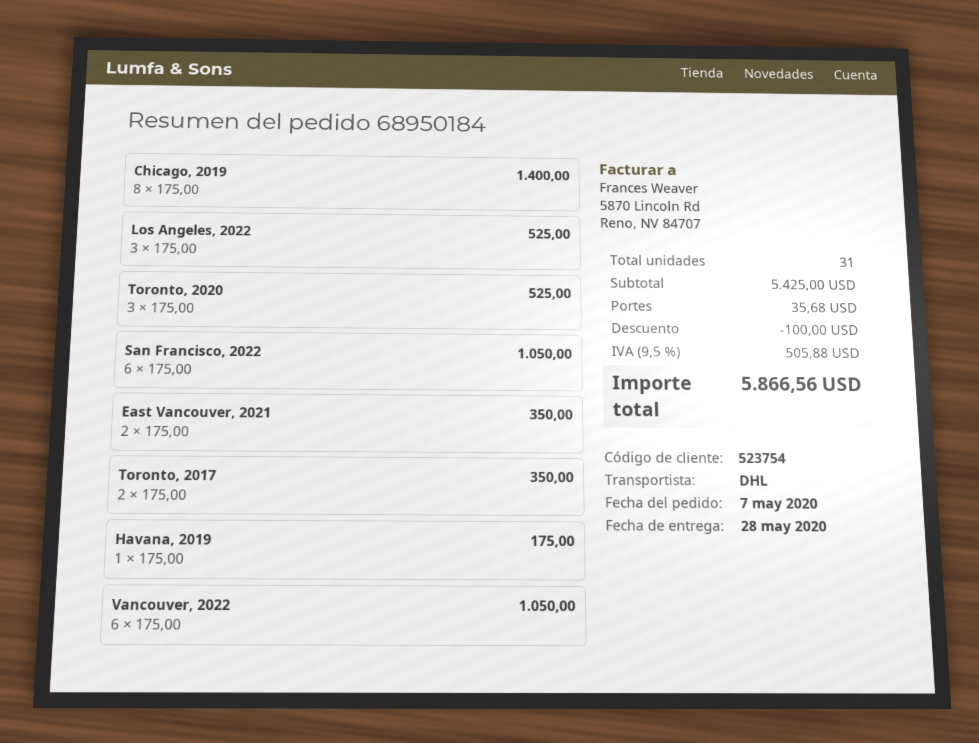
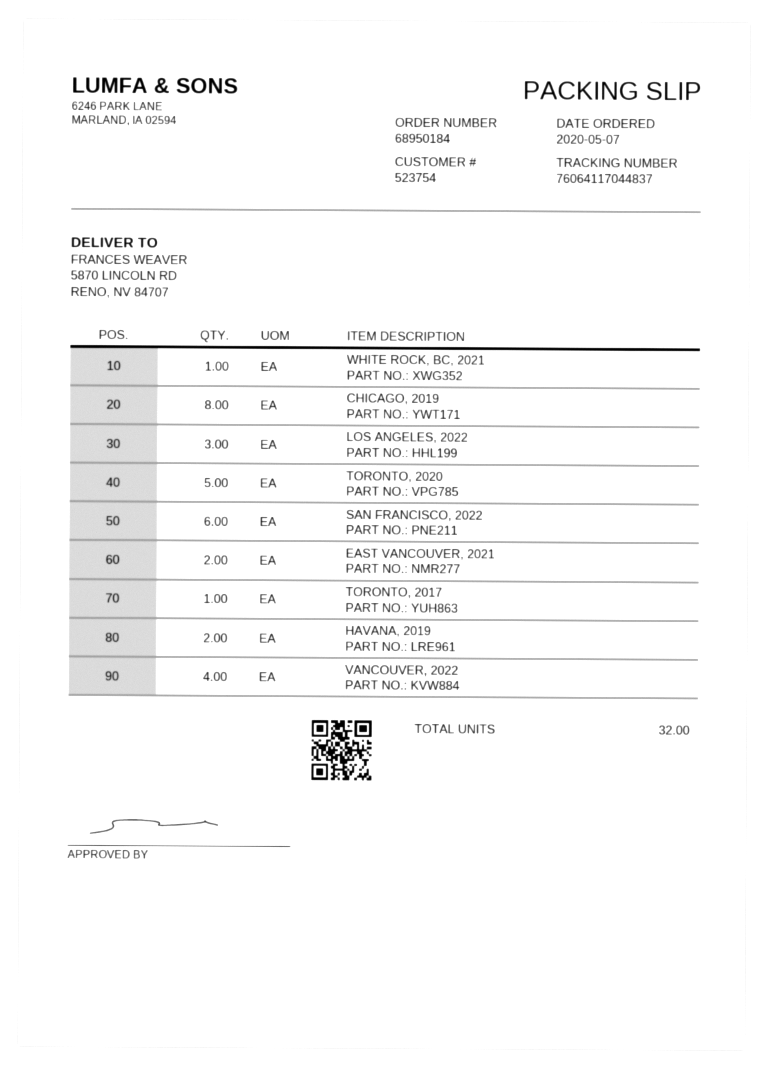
Toronto, 2020: 3 -> 5
Toronto, 2017: 2 -> 1
Havana, 2019: 1 -> 2
Vancouver, 2022: 6 -> 4
WHITE ROCK, BC, 2021: none -> 1
total quantity: 31 -> 32

